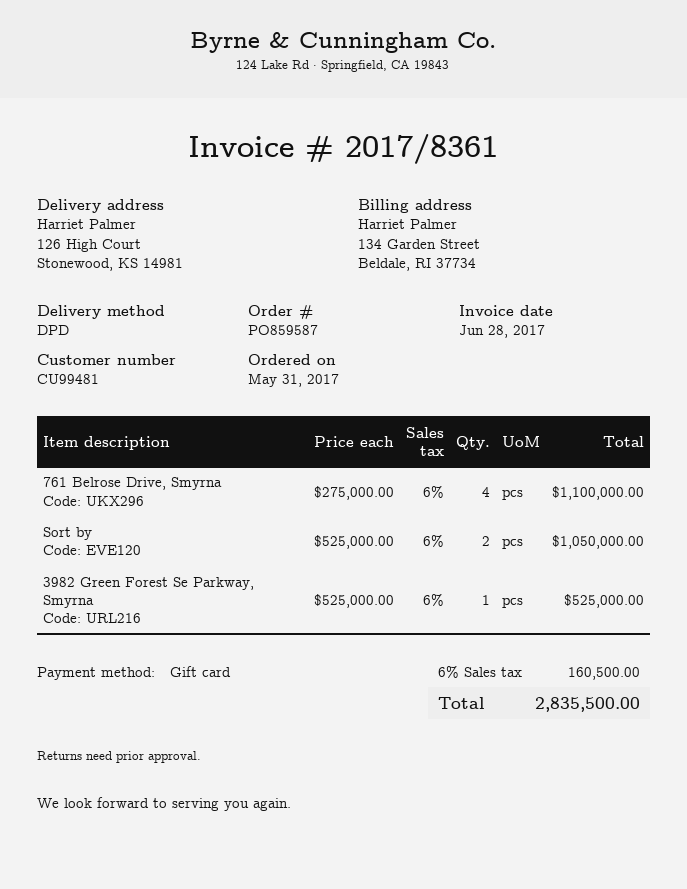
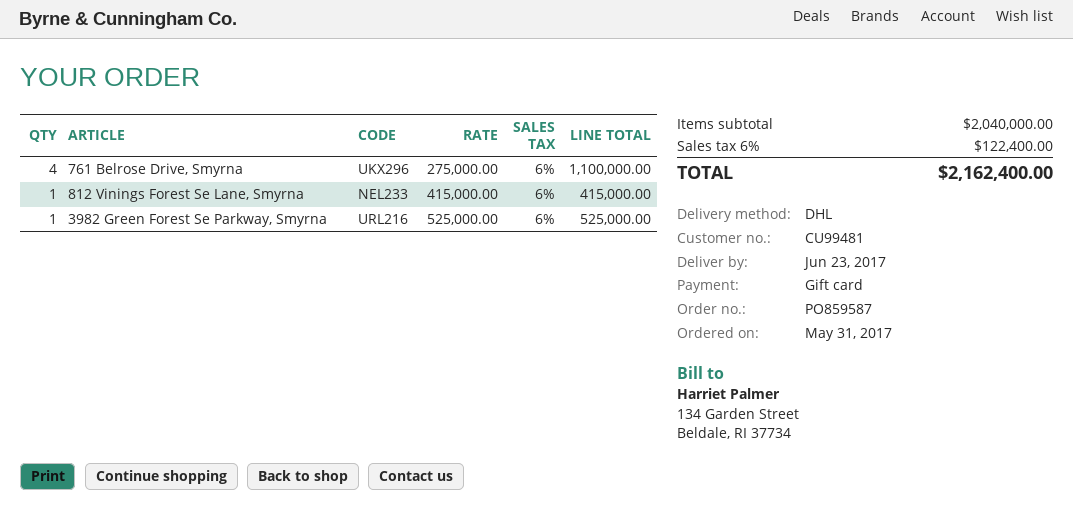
shipping method: DPD -> DHL
Sort by: 2 x 525000.00 = 1050000.00 -> none
812 Vinings Forest Se Lane, Smyrna: none -> 1 x 415000.00 = 415000.00
tax: 6% = 160500.00 -> 6% = 122400.00
total: 2835500.00 -> 2162400.00

